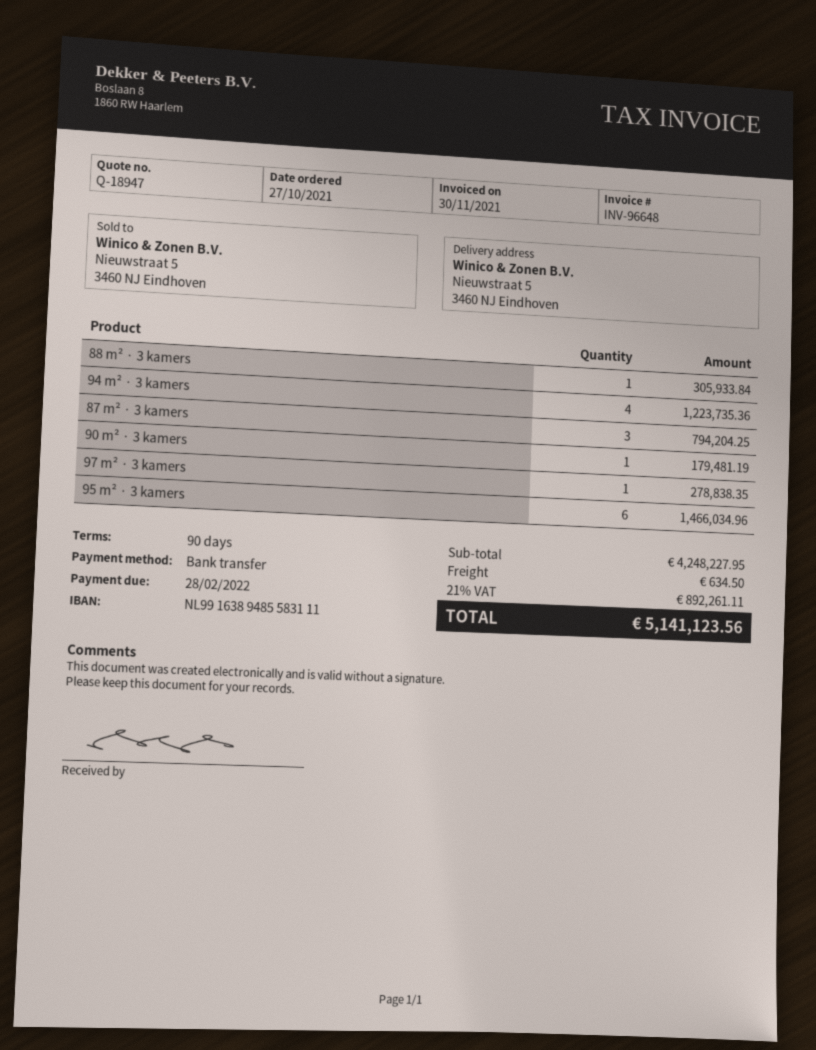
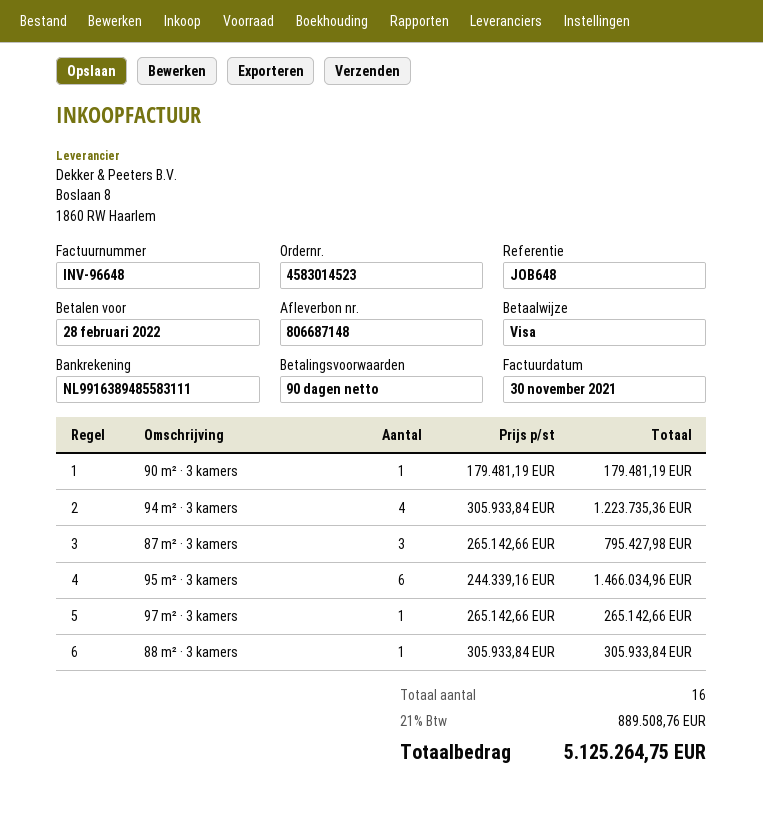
payment method: bank transfer -> Visa
87 m² · 3 kamers: 3 for 794204.25 -> 3 for 795427.98
97 m² · 3 kamers: 1 for 278838.35 -> 1 for 265142.66
shipping: 634.50 -> none
tax: 21% = 892261.11 -> 21% = 889508.76
total: 5141123.56 -> 5125264.75

